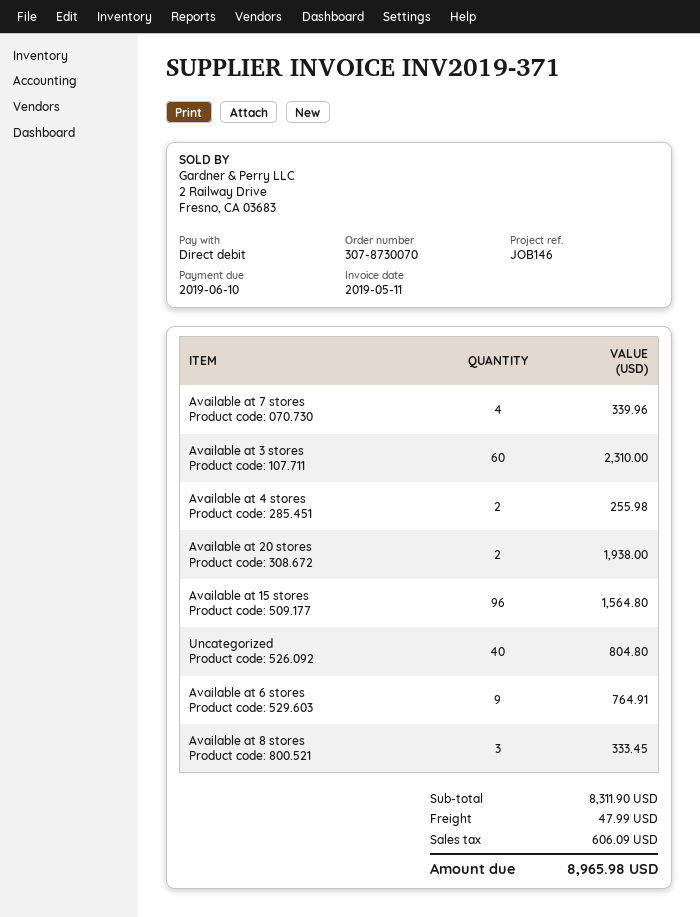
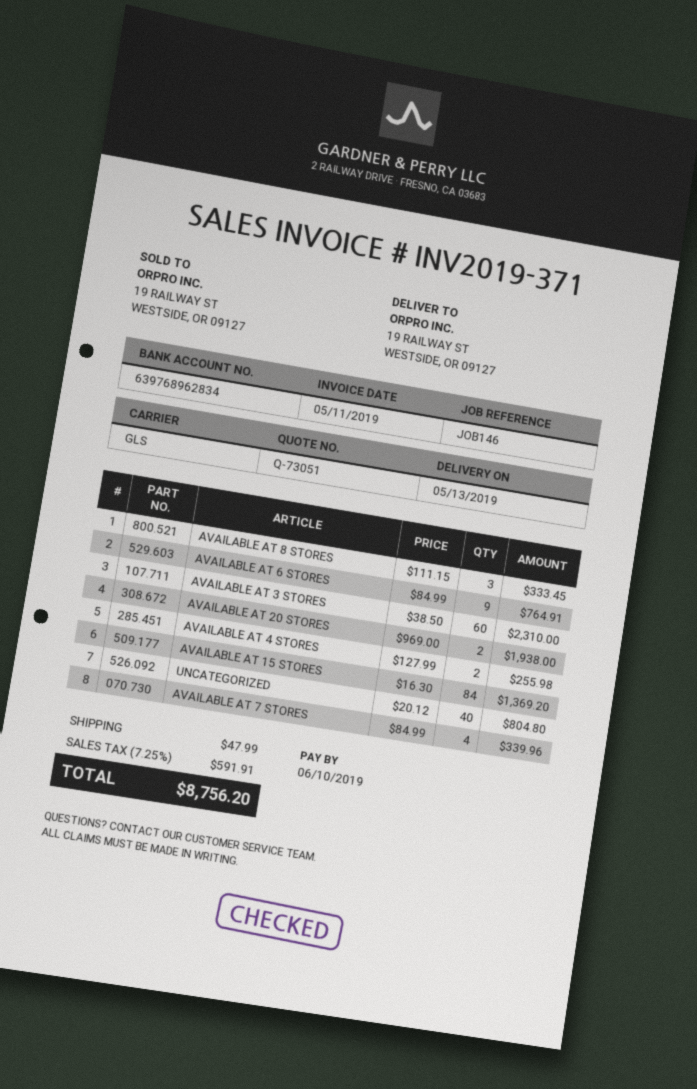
Available at 15 stores: 96 for 1564.80 -> 84 for 1369.20
tax: 606.09 -> 591.91
total: 8965.98 -> 8756.20

